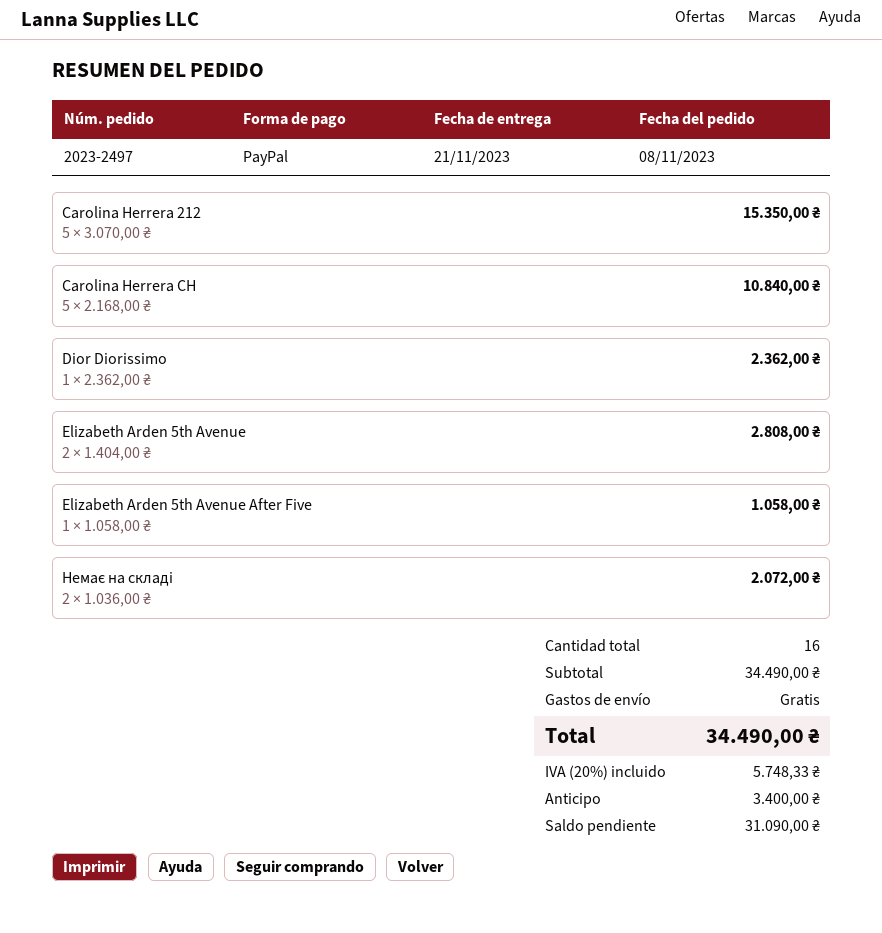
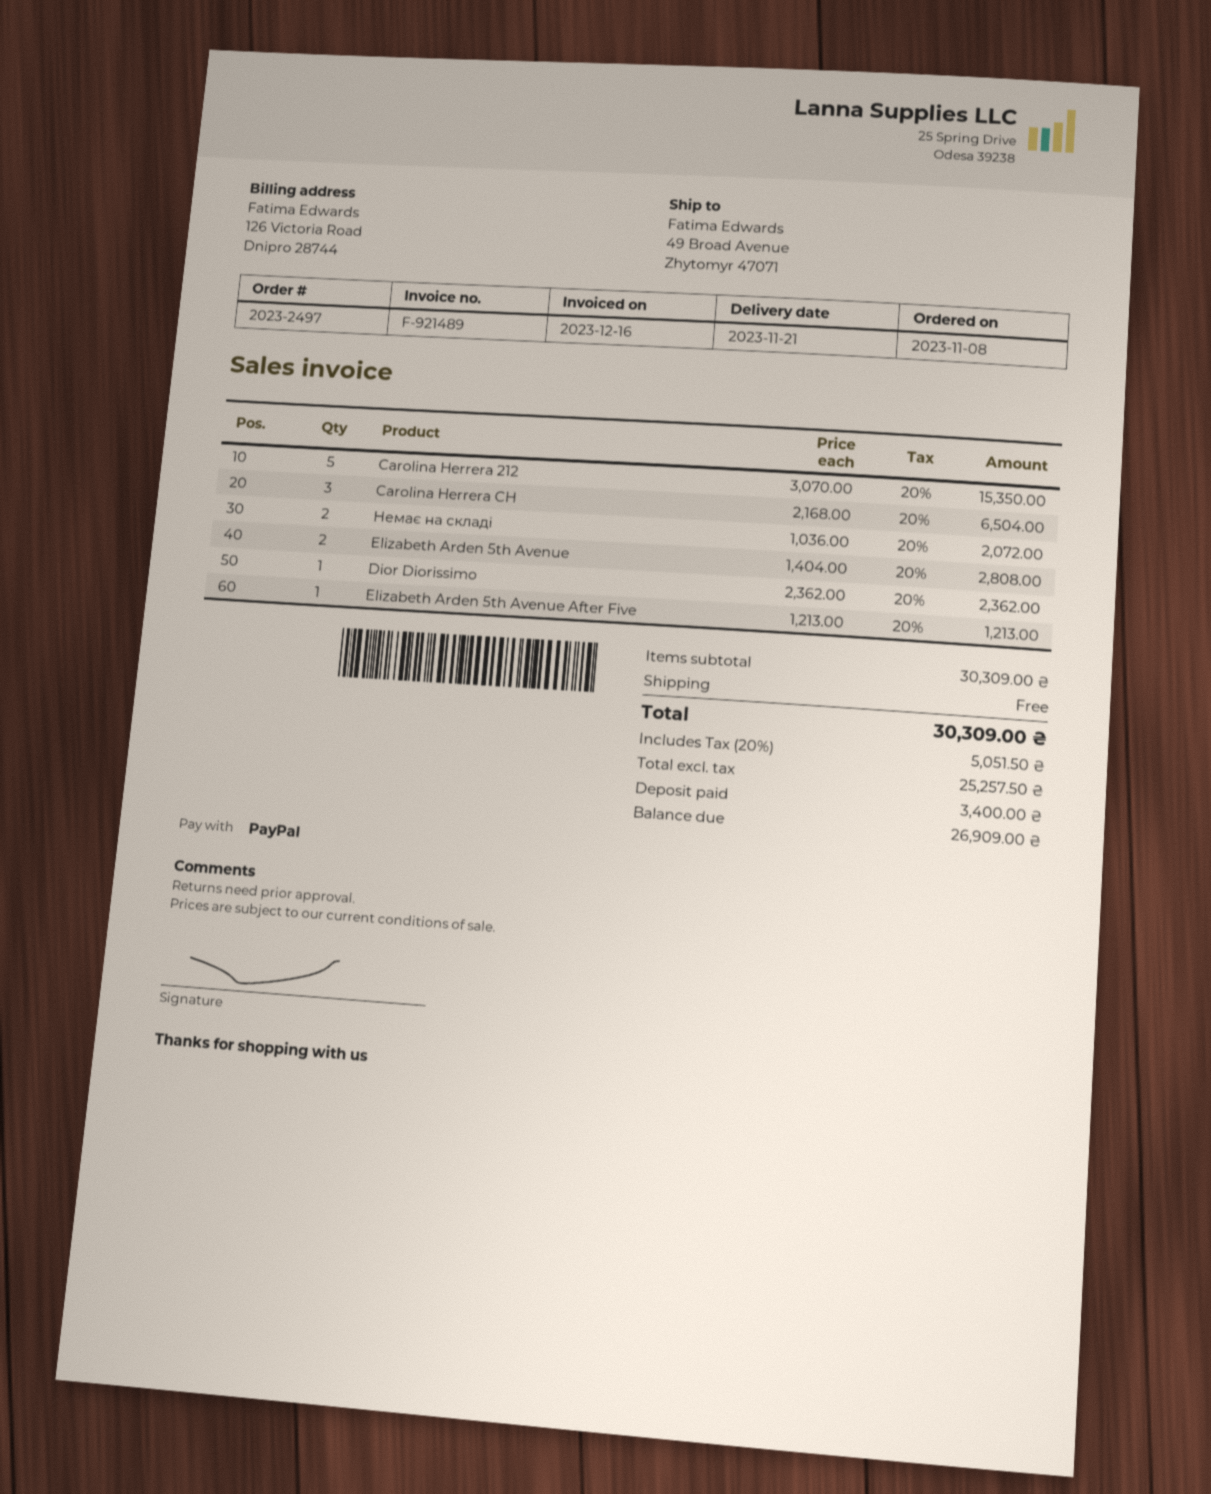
Carolina Herrera CH: 5 x 2168.00 = 10840.00 -> 3 x 2168.00 = 6504.00
Elizabeth Arden 5th Avenue After Five: 1 x 1058.00 = 1058.00 -> 1 x 1213.00 = 1213.00
subtotal: 34490.00 -> 30309.00
tax: 20% = 5748.33 -> 20% = 5051.50
total: 34490.00 -> 30309.00
balance: 31090.00 -> 26909.00

